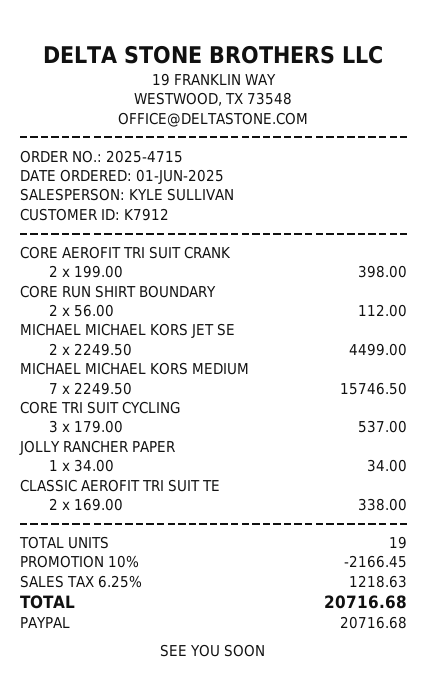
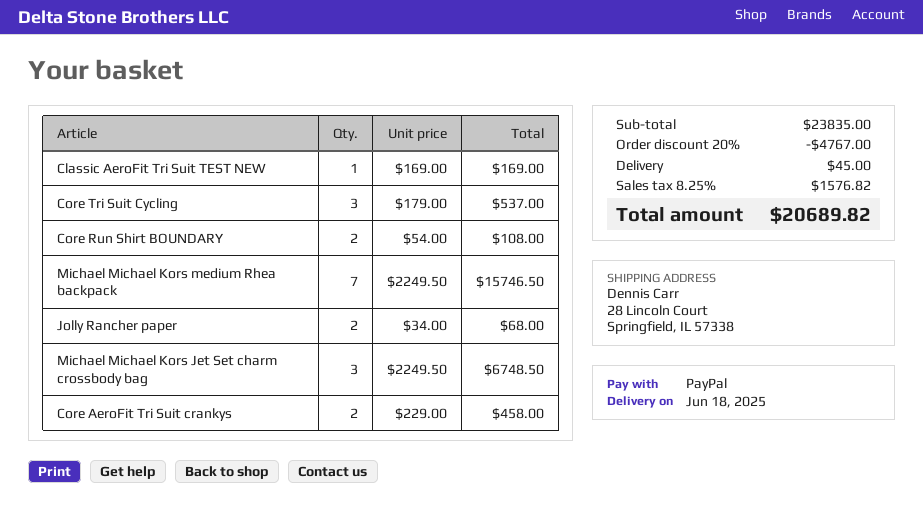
CORE AEROFIT TRI SUIT CRANK: 2 x 199.00 = 398.00 -> 2 x 229.00 = 458.00
CORE RUN SHIRT BOUNDARY: 2 x 56.00 = 112.00 -> 2 x 54.00 = 108.00
MICHAEL MICHAEL KORS JET SE: 2 x 2249.50 = 4499.00 -> 3 x 2249.50 = 6748.50
JOLLY RANCHER PAPER: 1 x 34.00 = 34.00 -> 2 x 34.00 = 68.00
CLASSIC AEROFIT TRI SUIT TE: 2 x 169.00 = 338.00 -> 1 x 169.00 = 169.00
discount: 10% = 2166.45 -> 20% = 4767.00
shipping: none -> 45.00
tax: 6.25% = 1218.63 -> 8.25% = 1576.82
total: 20716.68 -> 20689.82

